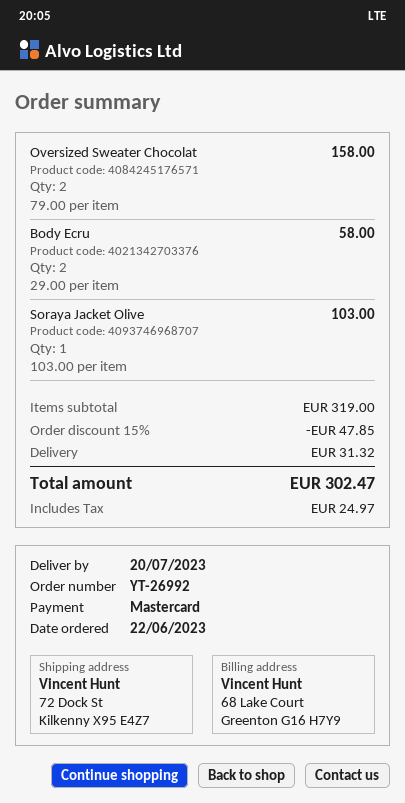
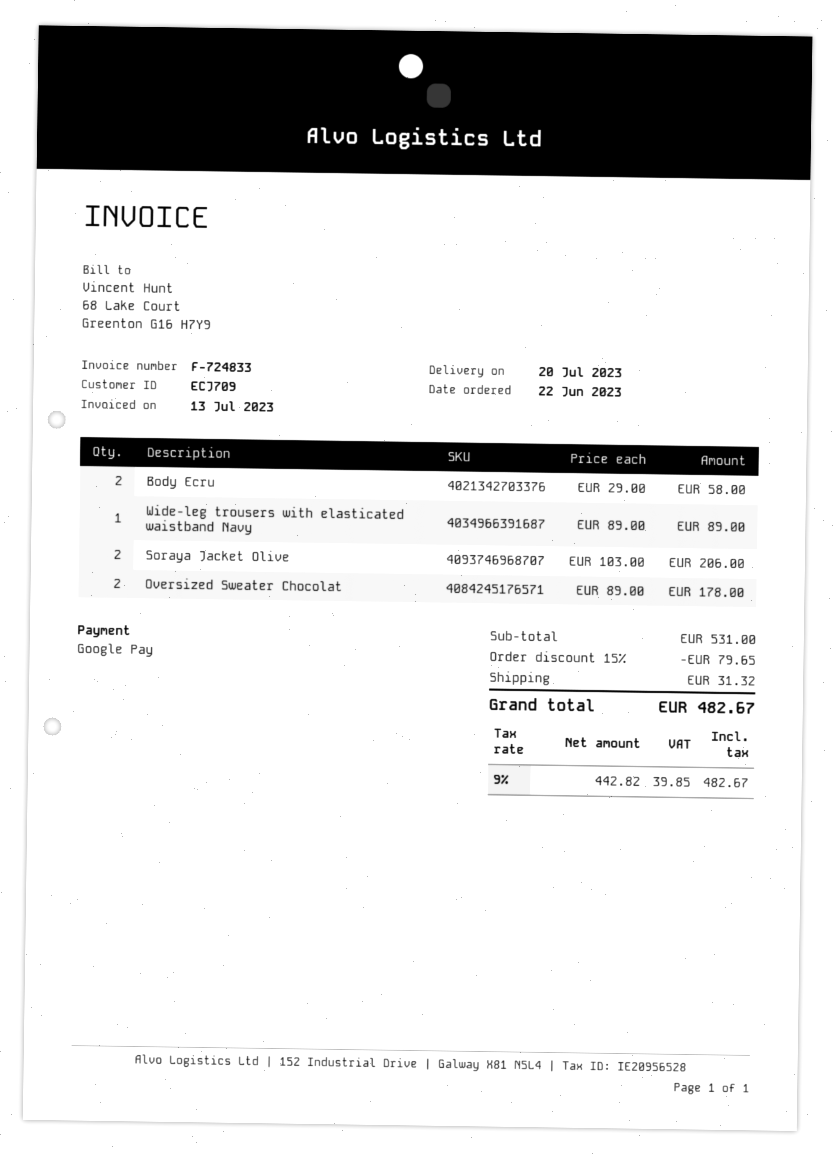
payment method: Mastercard -> Google Pay
Oversized Sweater Chocolat: 2 x 79.00 = 158.00 -> 2 x 89.00 = 178.00
Soraya Jacket Olive: 1 x 103.00 = 103.00 -> 2 x 103.00 = 206.00
Wide-leg trousers with elasticated waistband Navy: none -> 1 x 89.00 = 89.00
subtotal: 319.00 -> 531.00
discount: 15% = 47.85 -> 15% = 79.65
tax: 24.97 -> 39.85
total: 302.47 -> 482.67

